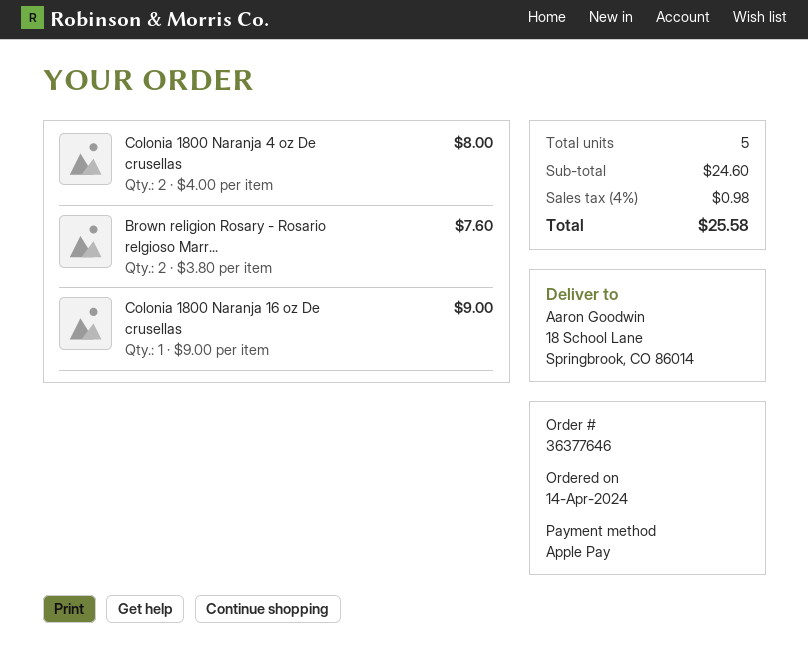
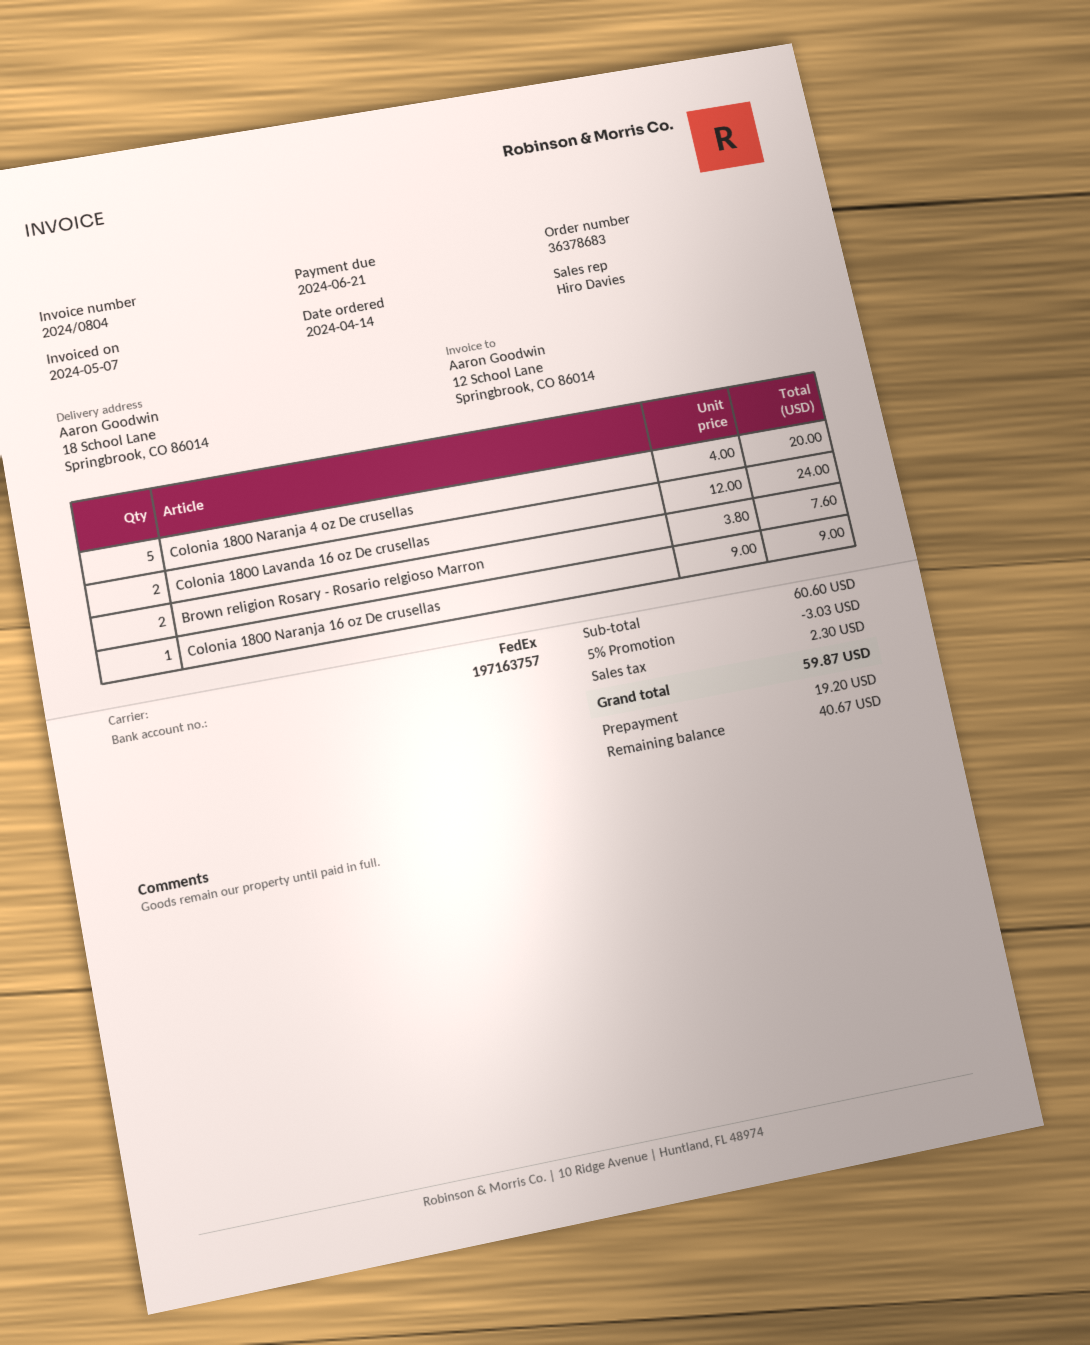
order number: 36377646 -> 36378683
Colonia 1800 Naranja 4 oz De crusellas: 2 x 4.00 = 8.00 -> 5 x 4.00 = 20.00
Colonia 1800 Lavanda 16 oz De crusellas: none -> 2 x 12.00 = 24.00
subtotal: 24.60 -> 60.60
discount: none -> 5% = 3.03
tax: 0.98 -> 2.30
total: 25.58 -> 59.87

